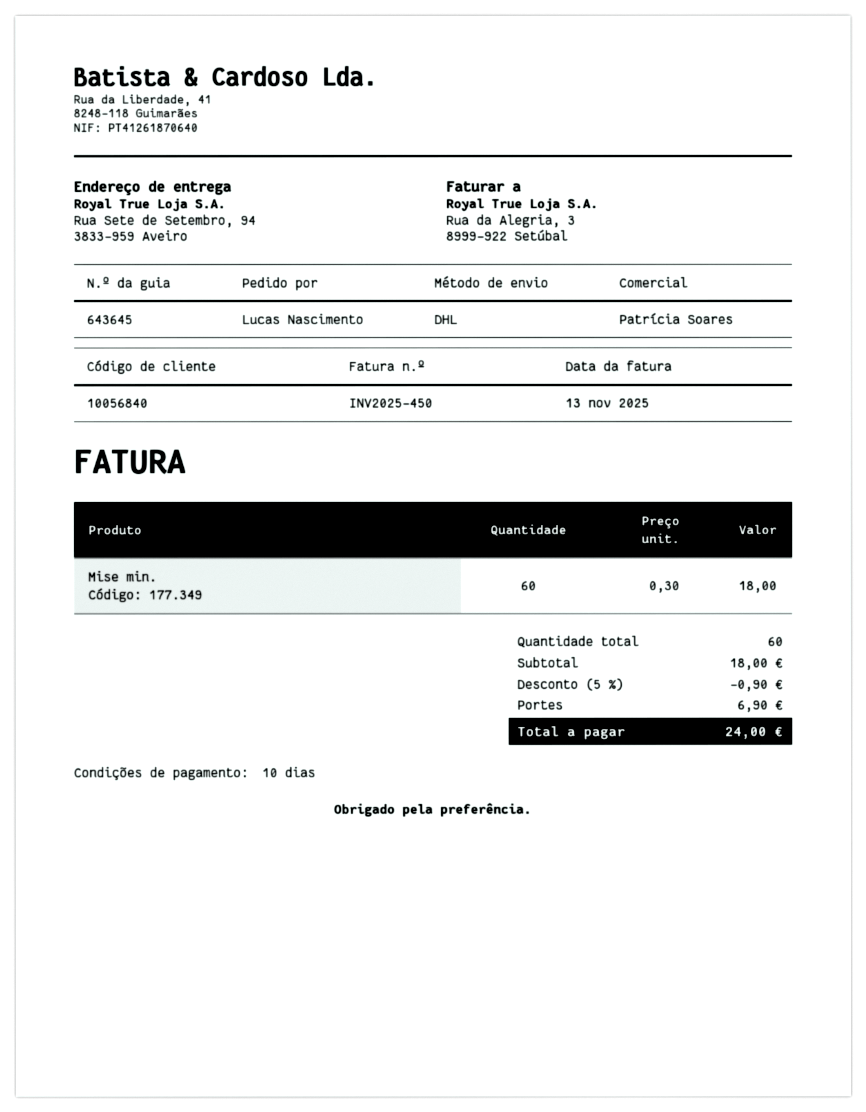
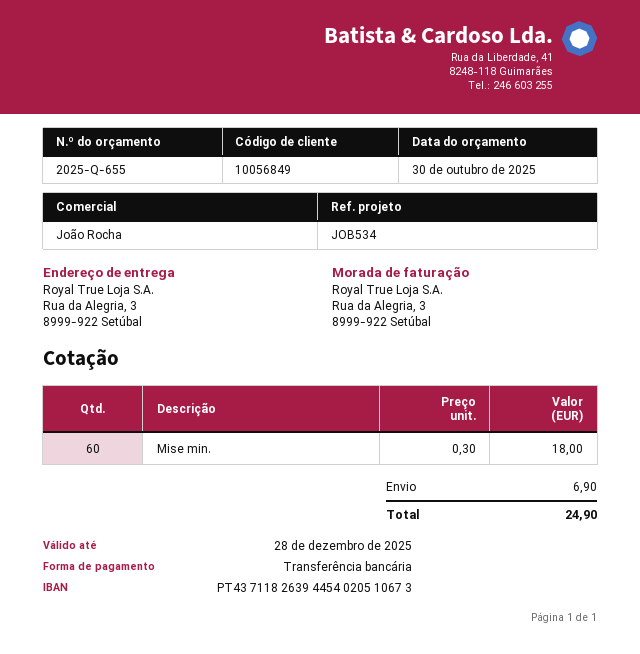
customer number: 10056840 -> 10056849
sales rep: Patrícia Soares -> João Rocha
ship to: Rua Sete de Setembro, 94, 3833-959 Aveiro -> Rua da Alegria, 3, 8999-922 Setúbal
discount: 5% = 0.90 -> none
total: 24.00 -> 24.90

